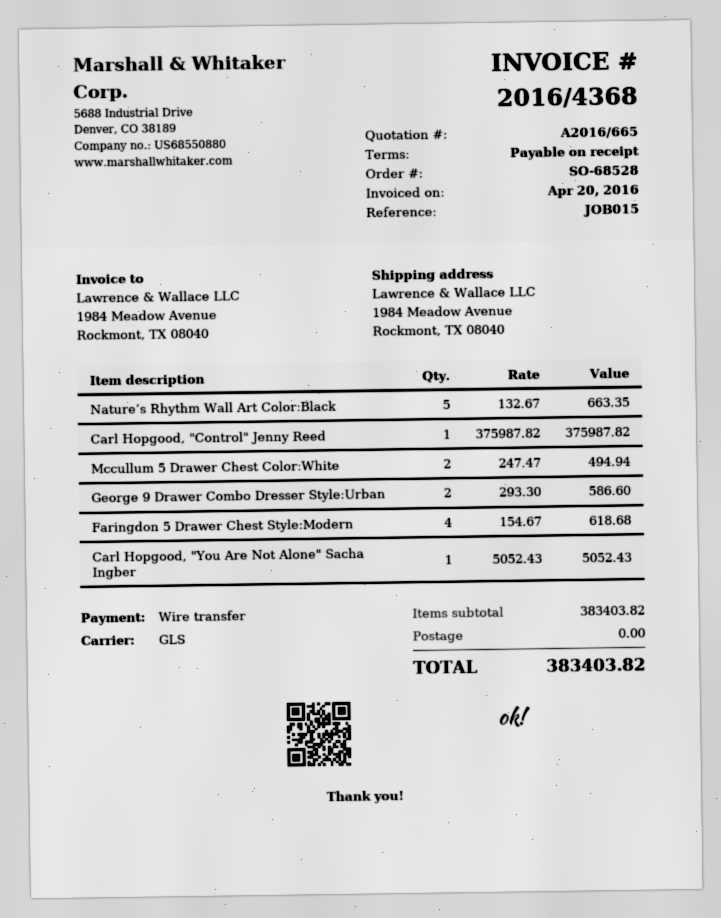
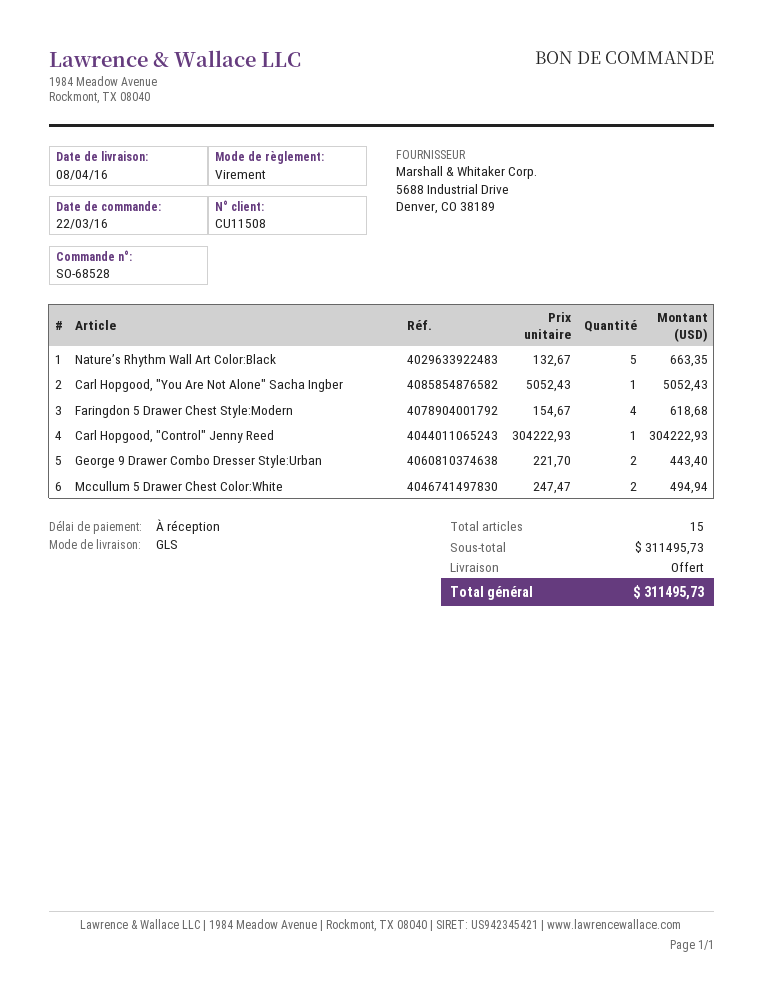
Carl Hopgood, "Control" Jenny Reed: 1 x 375987.82 = 375987.82 -> 1 x 304222.93 = 304222.93
George 9 Drawer Combo Dresser Style:Urban: 2 x 293.30 = 586.60 -> 2 x 221.70 = 443.40
subtotal: 383403.82 -> 311495.73
total: 383403.82 -> 311495.73

